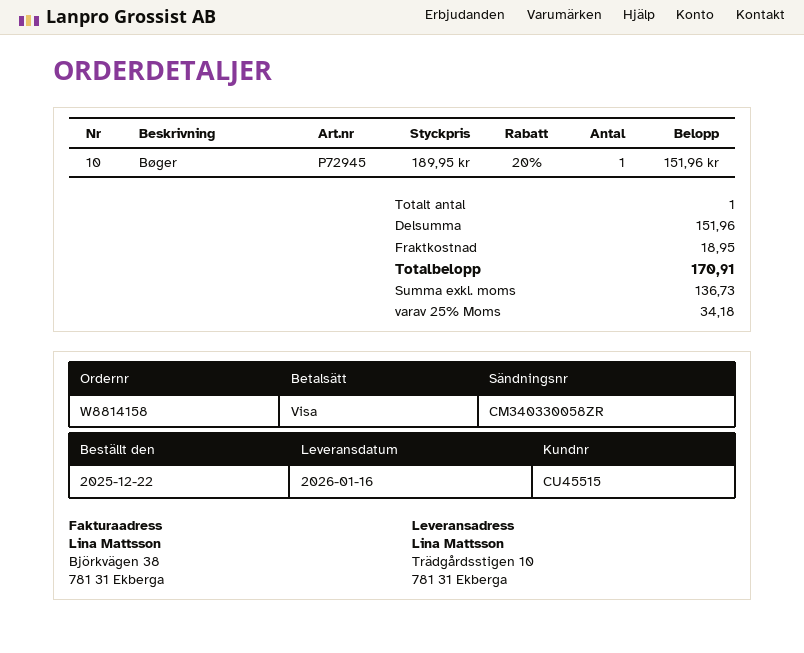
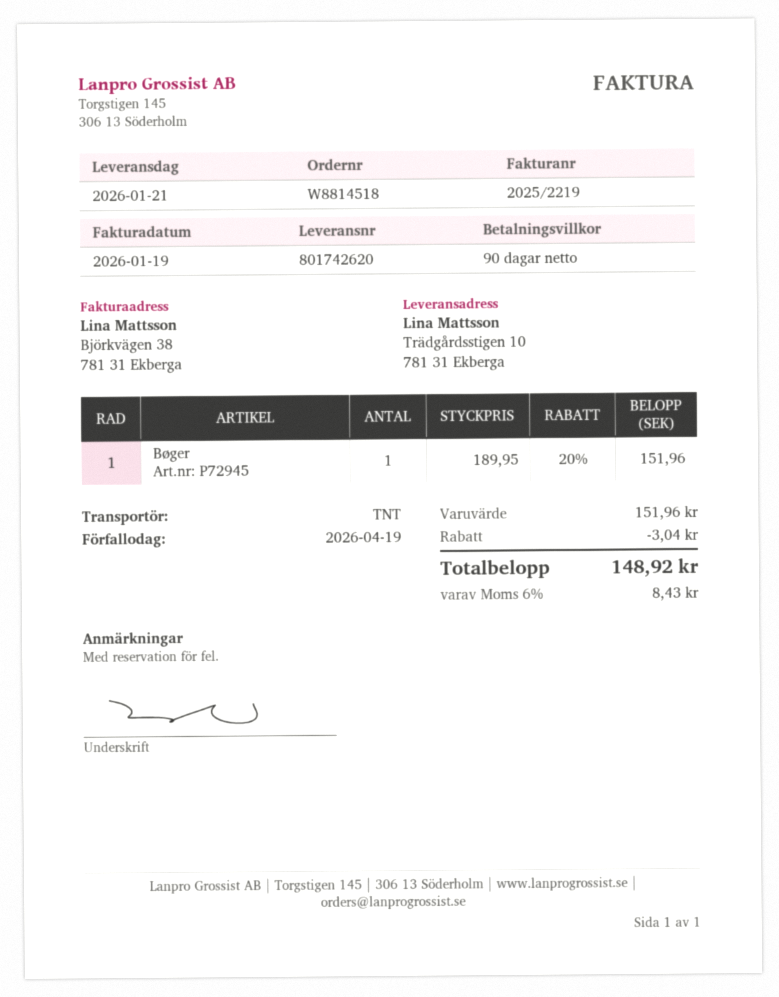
order number: W8814158 -> W8814518
delivery date: 2026-01-16 -> 2026-01-21
discount: none -> 3.04
shipping: 18.95 -> none
tax: 25% = 34.18 -> 6% = 8.43
total: 170.91 -> 148.92

